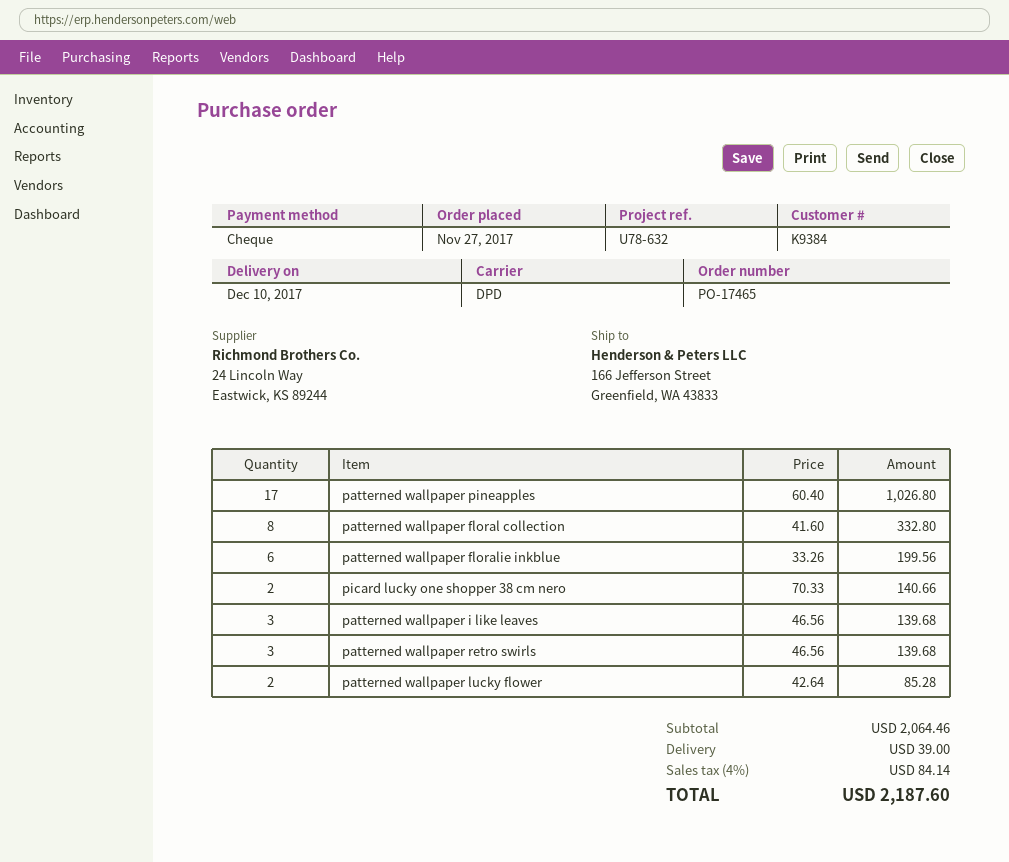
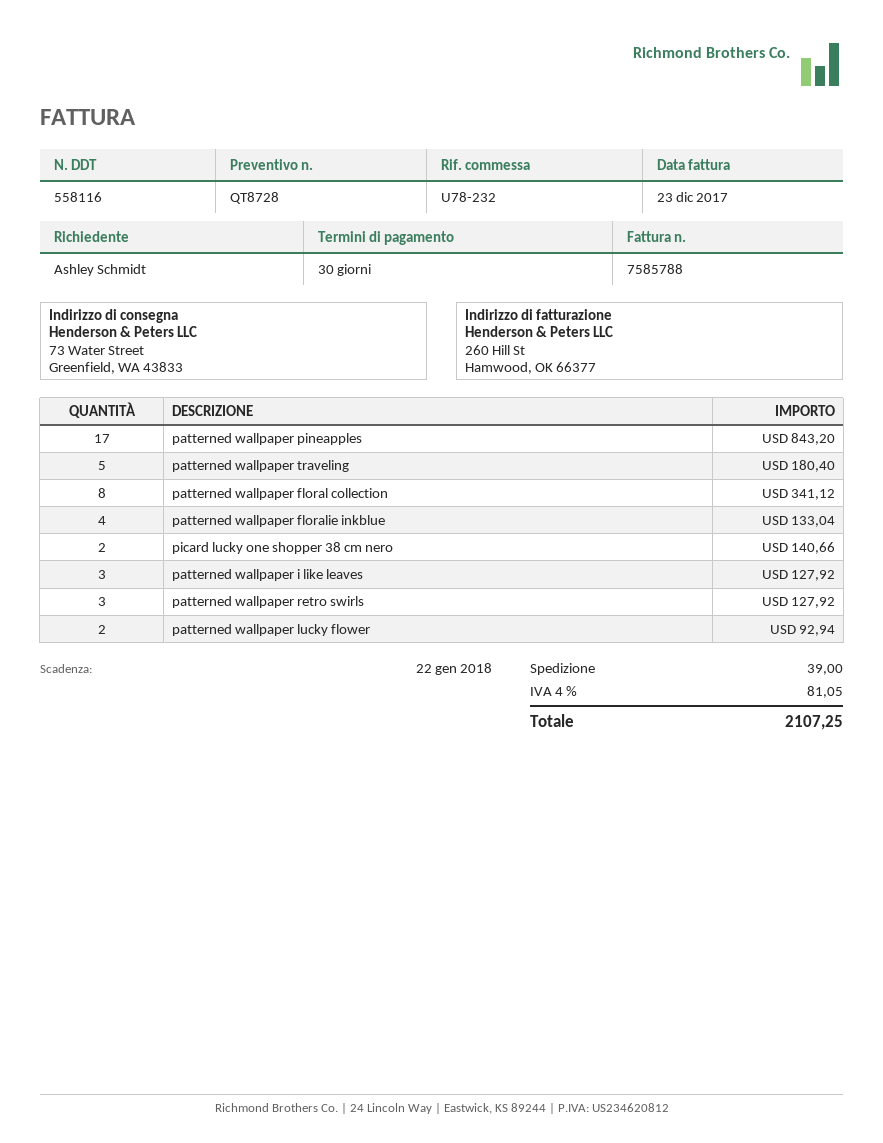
reference: U78-632 -> U78-232
ship to: 166 Jefferson Street, Greenfield, WA 43833 -> 73 Water Street, Greenfield, WA 43833
patterned wallpaper pineapples: 17 for 1026.80 -> 17 for 843.20
patterned wallpaper floral collection: 8 for 332.80 -> 8 for 341.12
patterned wallpaper floralie inkblue: 6 for 199.56 -> 4 for 133.04
patterned wallpaper i like leaves: 3 for 139.68 -> 3 for 127.92
patterned wallpaper retro swirls: 3 for 139.68 -> 3 for 127.92
patterned wallpaper lucky flower: 2 for 85.28 -> 2 for 92.94
patterned wallpaper traveling: none -> 5 for 180.40
tax: 4% = 84.14 -> 4% = 81.05
total: 2187.60 -> 2107.25

